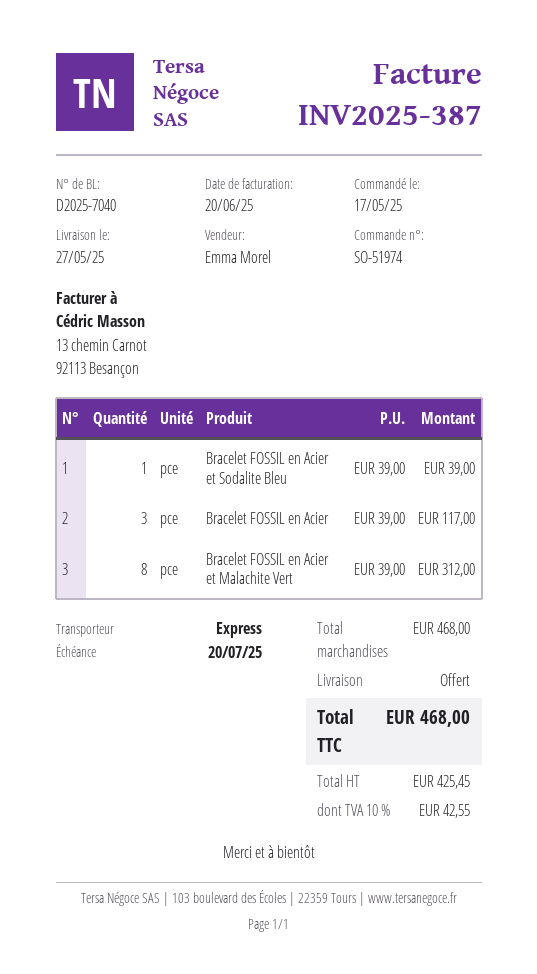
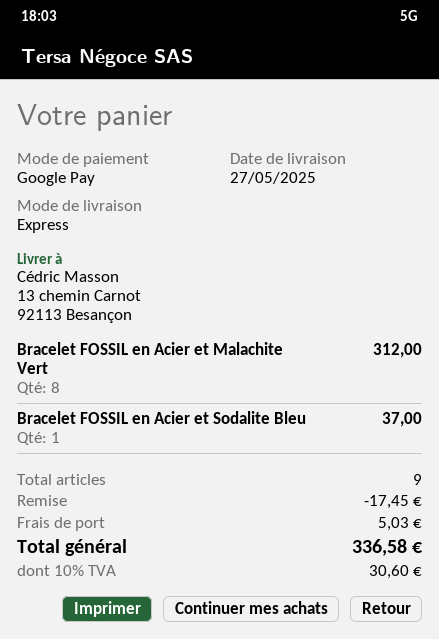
Bracelet FOSSIL en Acier et Sodalite Bleu: 1 for 39.00 -> 1 for 37.00
Bracelet FOSSIL en Acier: 3 for 117.00 -> none
discount: none -> 17.45
shipping: 0.00 -> 5.03
tax: 10% = 42.55 -> 10% = 30.60
total: 468.00 -> 336.58

